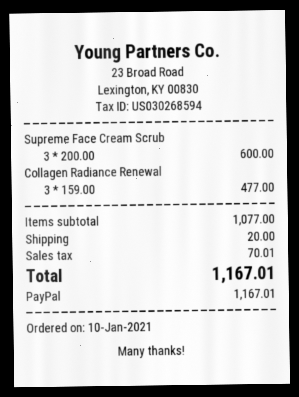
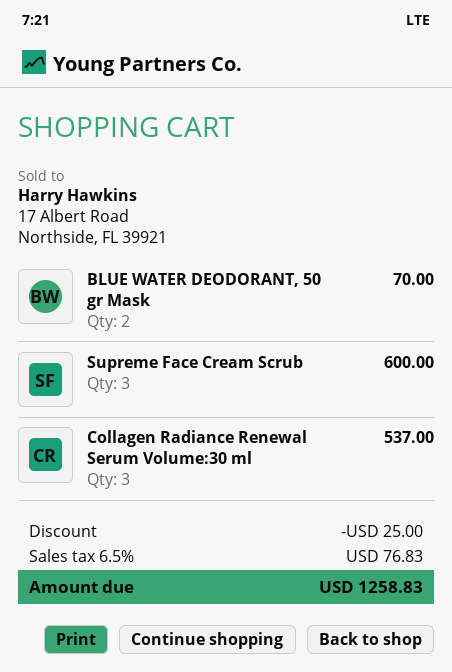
Collagen Radiance Renewal: 3 for 477.00 -> 3 for 537.00
BLUE WATER DEODORANT, 50 gr Mask: none -> 2 for 70.00
discount: none -> 25.00
shipping: 20.00 -> none
tax: 70.01 -> 76.83
total: 1167.01 -> 1258.83

